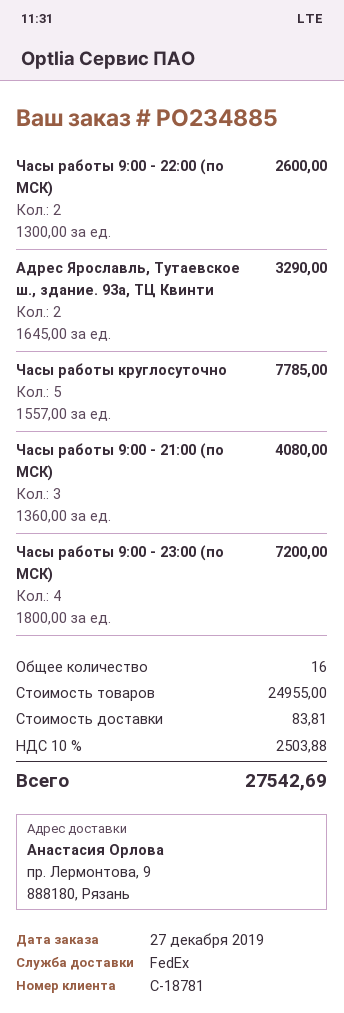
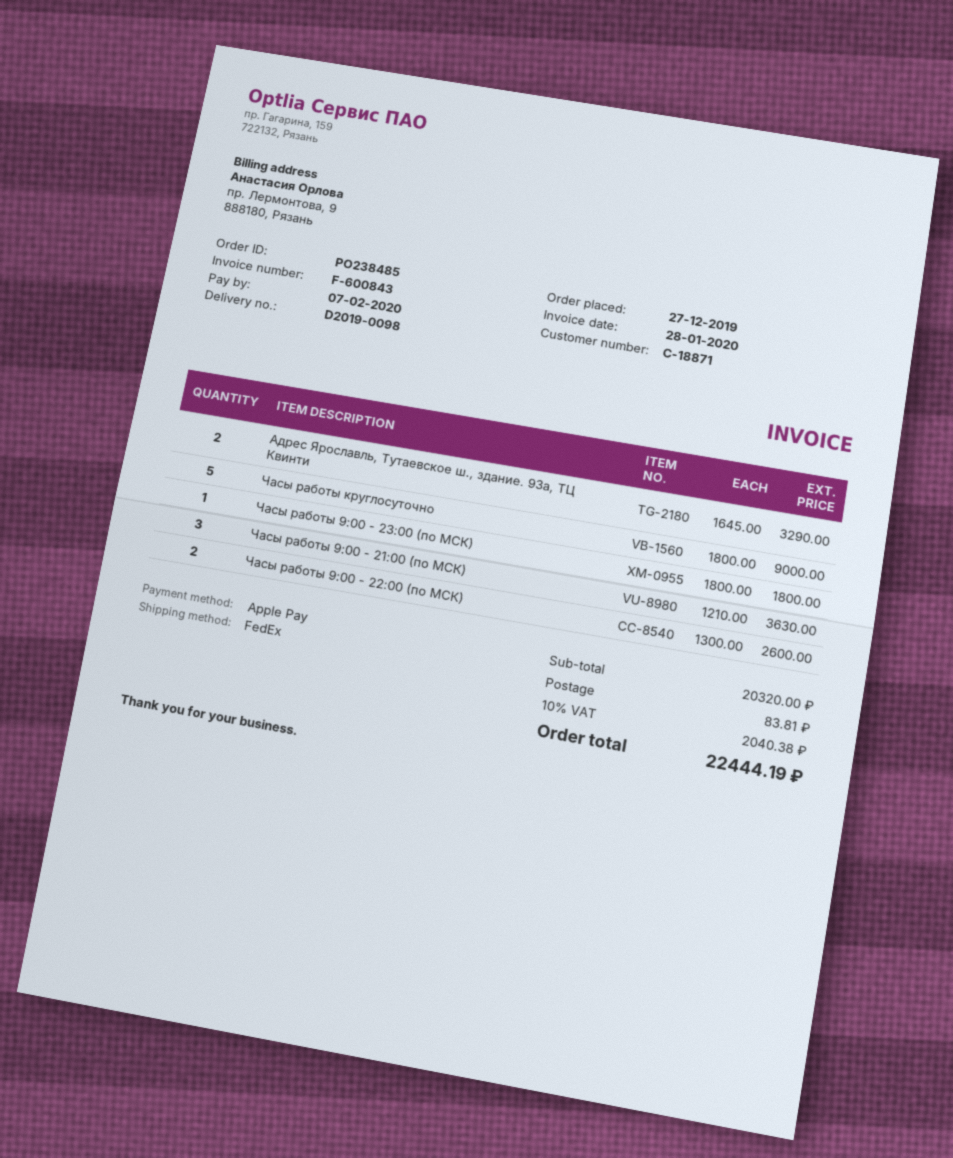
order number: PO234885 -> PO238485
customer number: C-18781 -> C-18871
Часы работы круглосуточно: 5 x 1557.00 = 7785.00 -> 5 x 1800.00 = 9000.00
Часы работы 9:00 - 21:00 (по МСК): 3 x 1360.00 = 4080.00 -> 3 x 1210.00 = 3630.00
Часы работы 9:00 - 23:00 (по МСК): 4 x 1800.00 = 7200.00 -> 1 x 1800.00 = 1800.00
subtotal: 24955.00 -> 20320.00
tax: 10% = 2503.88 -> 10% = 2040.38
total: 27542.69 -> 22444.19

